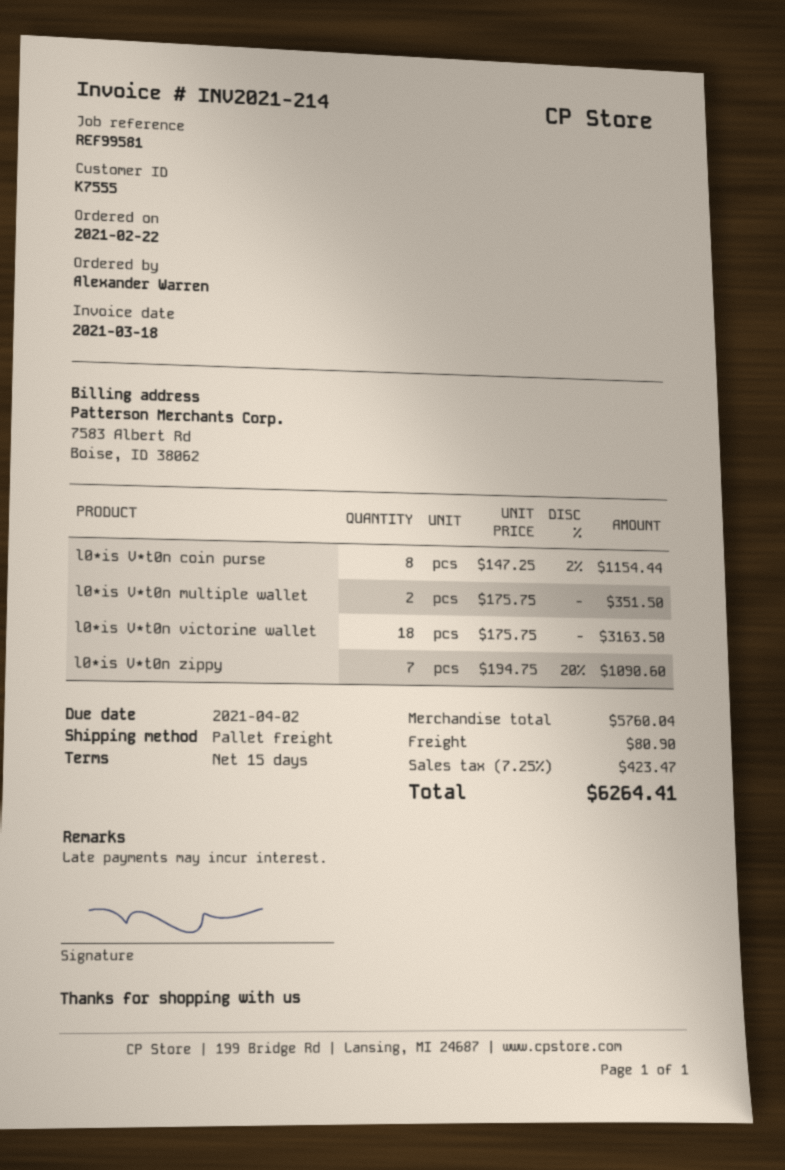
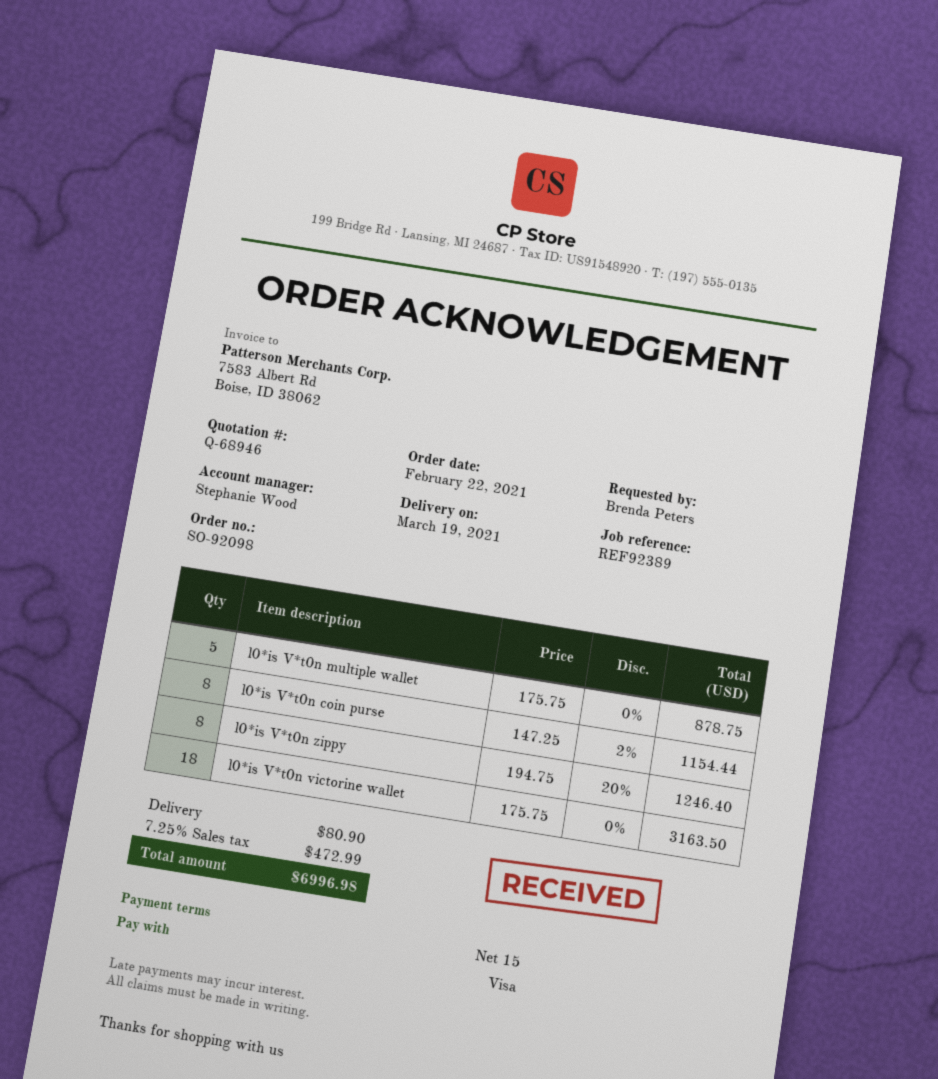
reference: REF99581 -> REF92389
ordered by: Alexander Warren -> Brenda Peters
l0*is V*t0n multiple wallet: 2 x 175.75 = 351.50 -> 5 x 175.75 = 878.75
l0*is V*t0n zippy: 7 x 194.75 - 20% = 1090.60 -> 8 x 194.75 - 20% = 1246.40
tax: 7.25% = 423.47 -> 7.25% = 472.99
total: 6264.41 -> 6996.98

